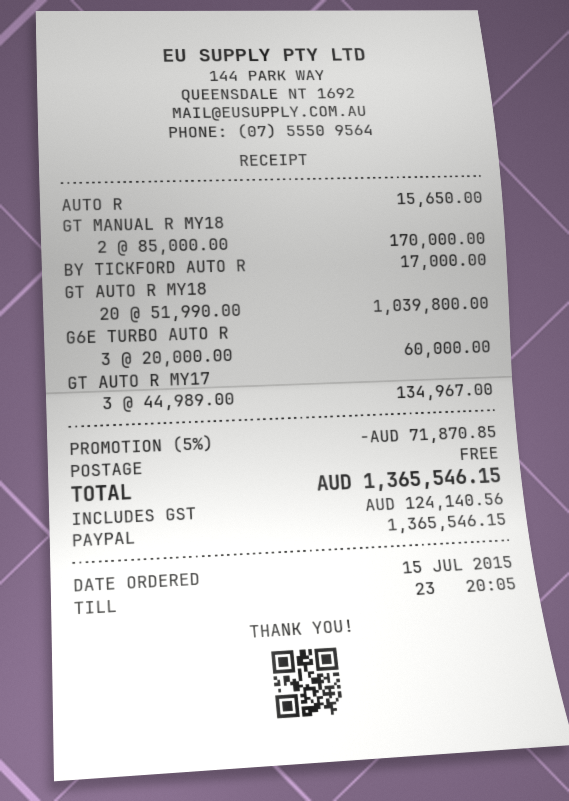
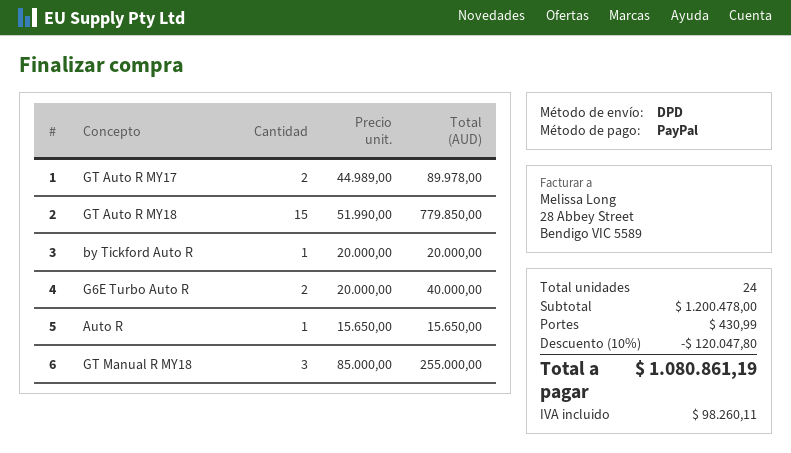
GT MANUAL R MY18: 2 x 85000.00 = 170000.00 -> 3 x 85000.00 = 255000.00
BY TICKFORD AUTO R: 1 x 17000.00 = 17000.00 -> 1 x 20000.00 = 20000.00
GT AUTO R MY18: 20 x 51990.00 = 1039800.00 -> 15 x 51990.00 = 779850.00
G6E TURBO AUTO R: 3 x 20000.00 = 60000.00 -> 2 x 20000.00 = 40000.00
GT AUTO R MY17: 3 x 44989.00 = 134967.00 -> 2 x 44989.00 = 89978.00
discount: 5% = 71870.85 -> 10% = 120047.80
shipping: 0.00 -> 430.99
tax: 124140.56 -> 98260.11
total: 1365546.15 -> 1080861.19

